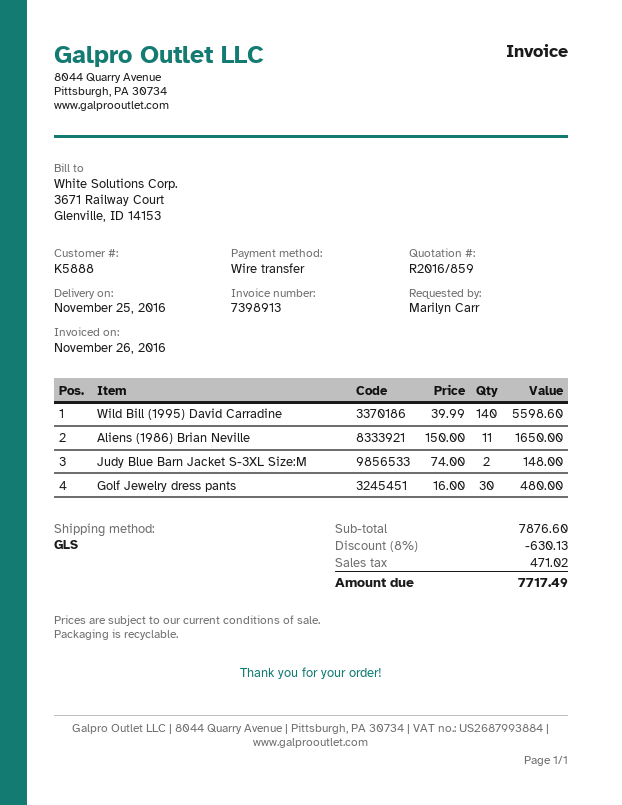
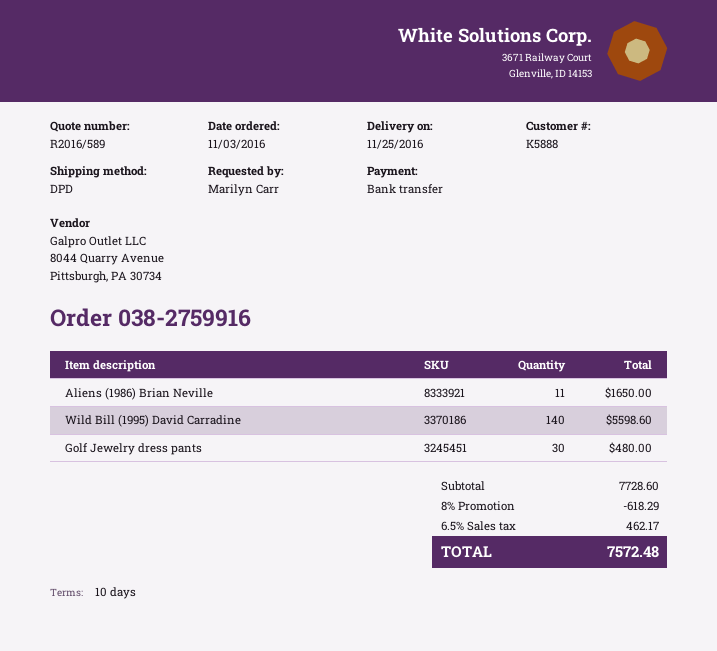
quote number: R2016/859 -> R2016/589
shipping method: GLS -> DPD
Judy Blue Barn Jacket S-3XL Size:M: 2 for 148.00 -> none
subtotal: 7876.60 -> 7728.60
discount: 8% = 630.13 -> 8% = 618.29
tax: 471.02 -> 462.17
total: 7717.49 -> 7572.48

